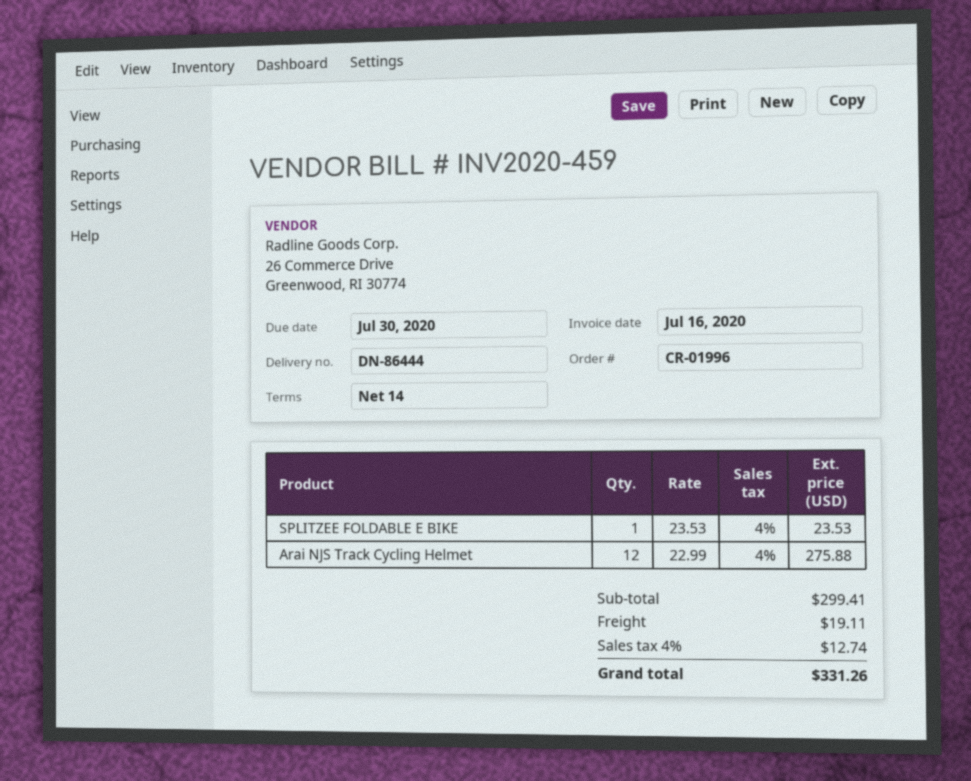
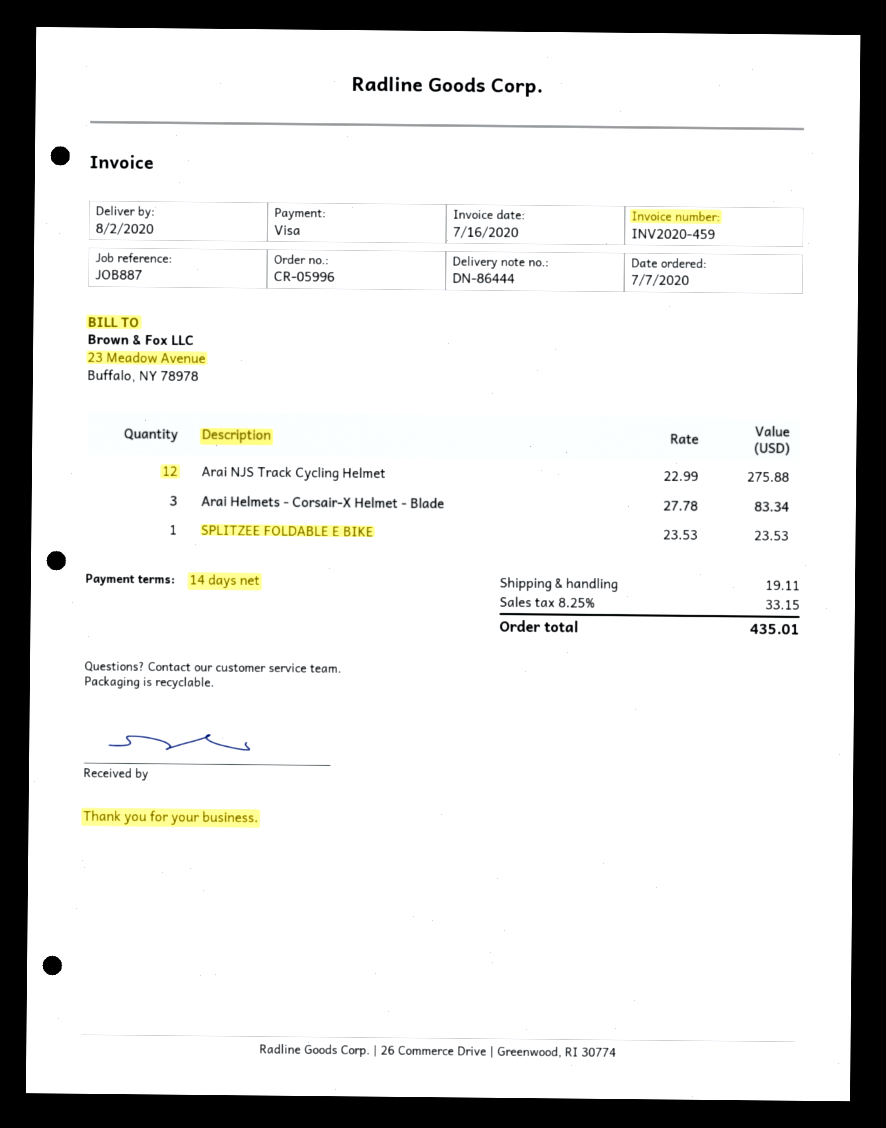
order number: CR-01996 -> CR-05996
Arai Helmets - Corsair-X Helmet - Blade: none -> 3 x 27.78 = 83.34
tax: 4% = 12.74 -> 8.25% = 33.15
total: 331.26 -> 435.01

